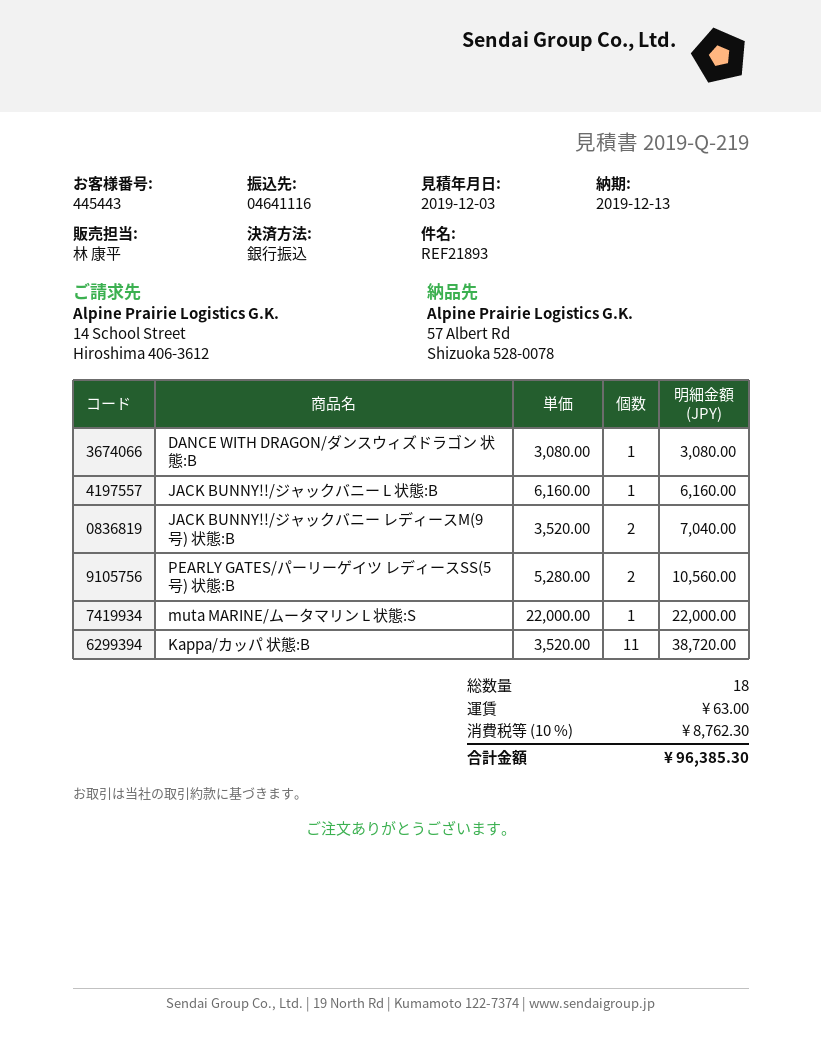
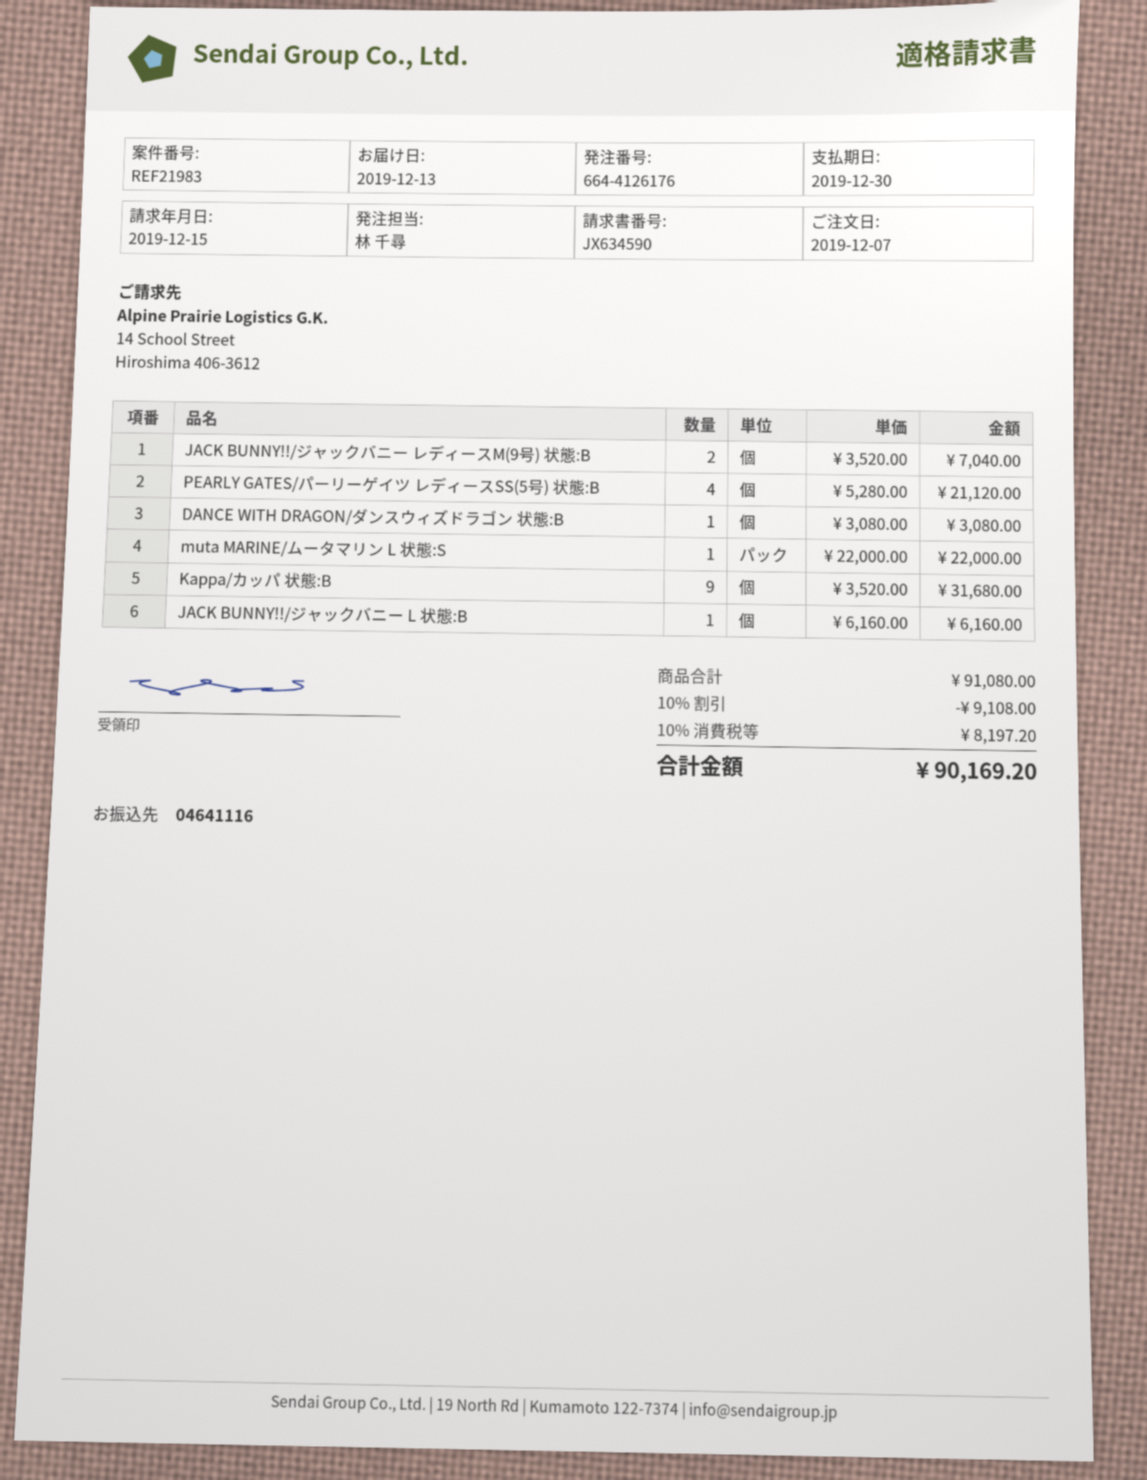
reference: REF21893 -> REF21983
PEARLY GATES/パーリーゲイツ レディースSS(5号) 状態:B: 2 x 5280.00 = 10560.00 -> 4 x 5280.00 = 21120.00
Kappa/カッパ 状態:B: 11 x 3520.00 = 38720.00 -> 9 x 3520.00 = 31680.00
discount: none -> 10% = 9108.00
shipping: 63.00 -> none
tax: 10% = 8762.30 -> 10% = 8197.20
total: 96385.30 -> 90169.20

